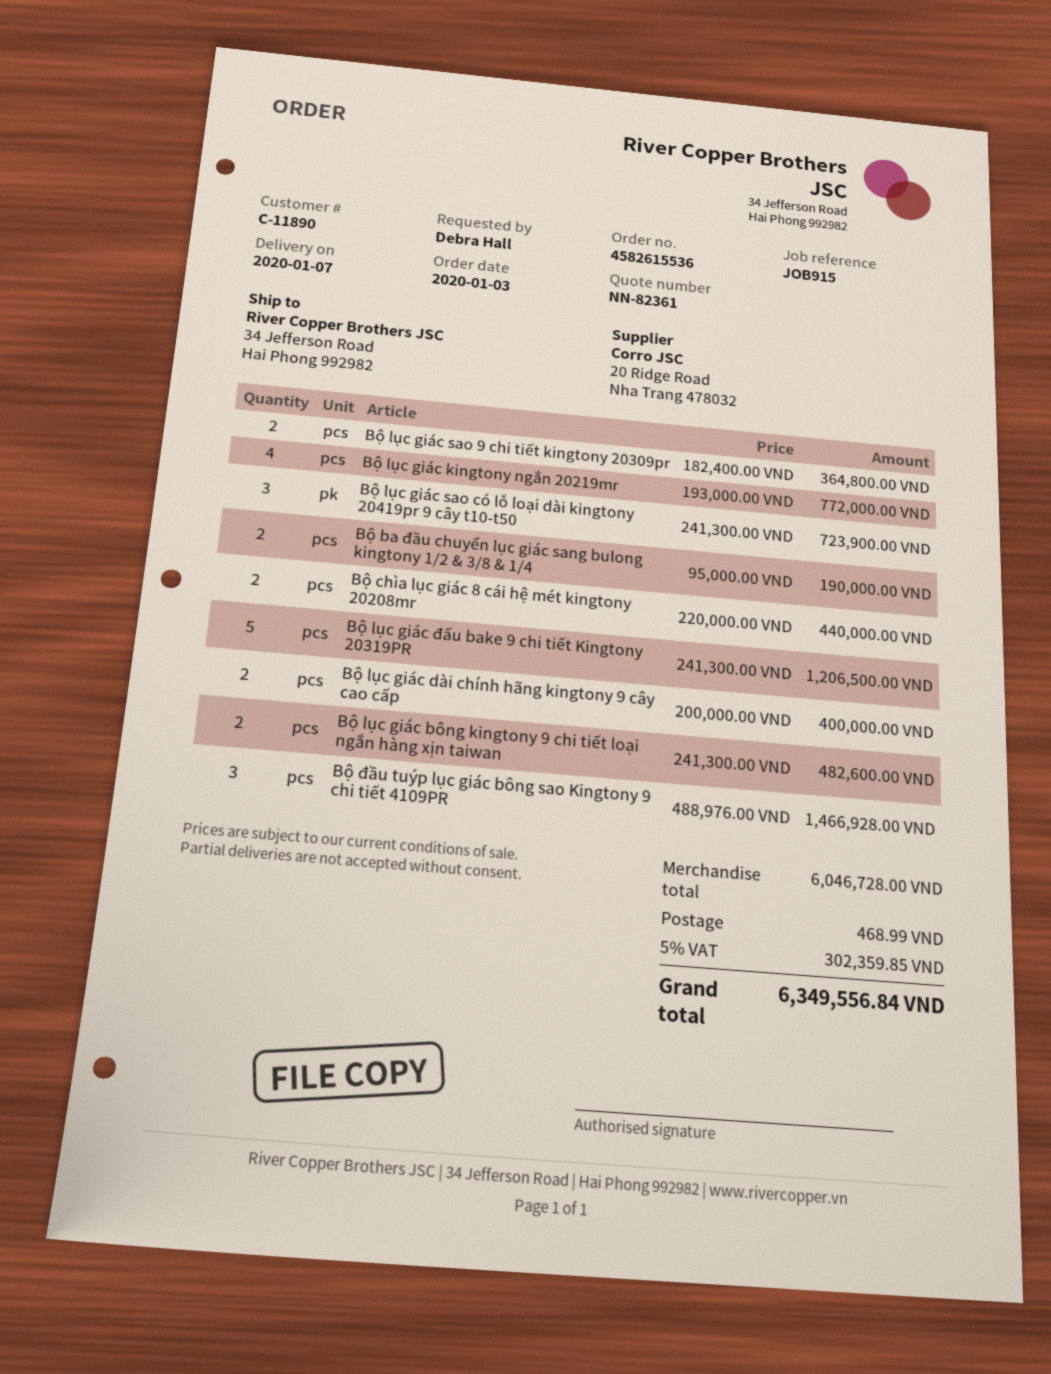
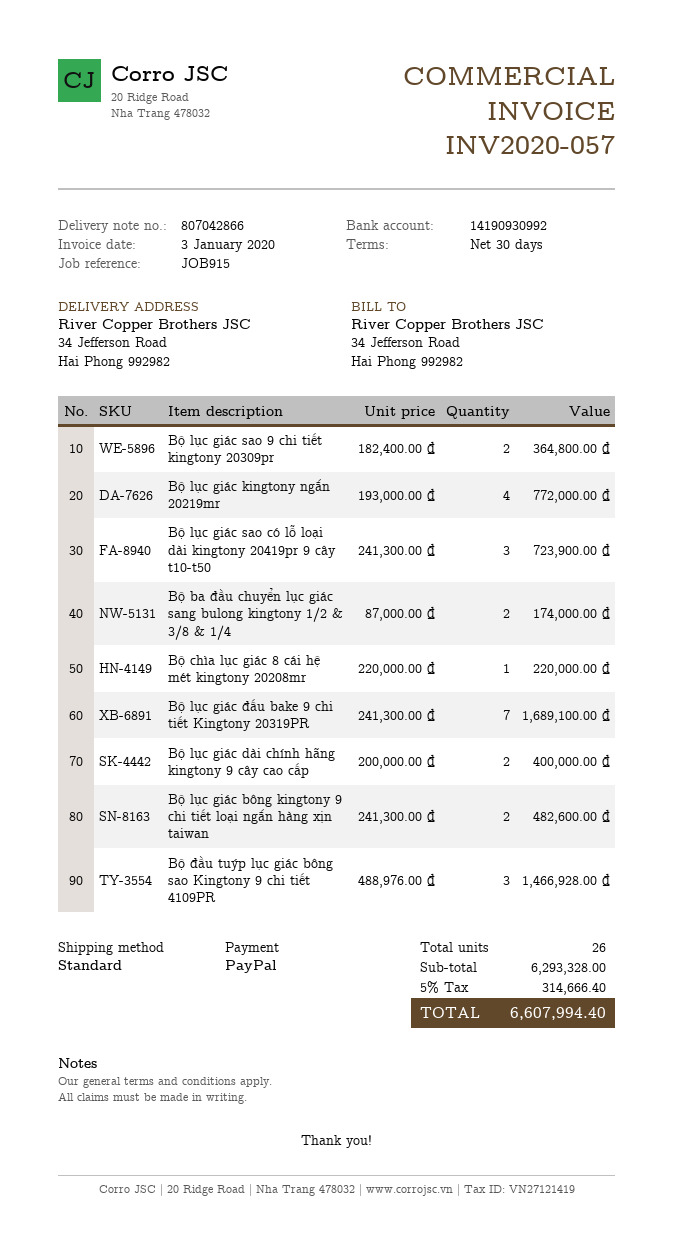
Bộ ba đầu chuyển lục giác sang bulong kingtony 1/2 & 3/8 & 1/4: 2 x 95000.00 = 190000.00 -> 2 x 87000.00 = 174000.00
Bộ chìa lục giác 8 cái hệ mét kingtony 20208mr: 2 x 220000.00 = 440000.00 -> 1 x 220000.00 = 220000.00
Bộ lục giác đấu bake 9 chi tiết Kingtony 20319PR: 5 x 241300.00 = 1206500.00 -> 7 x 241300.00 = 1689100.00
subtotal: 6046728.00 -> 6293328.00
shipping: 468.99 -> none
tax: 5% = 302359.85 -> 5% = 314666.40
total: 6349556.84 -> 6607994.40

